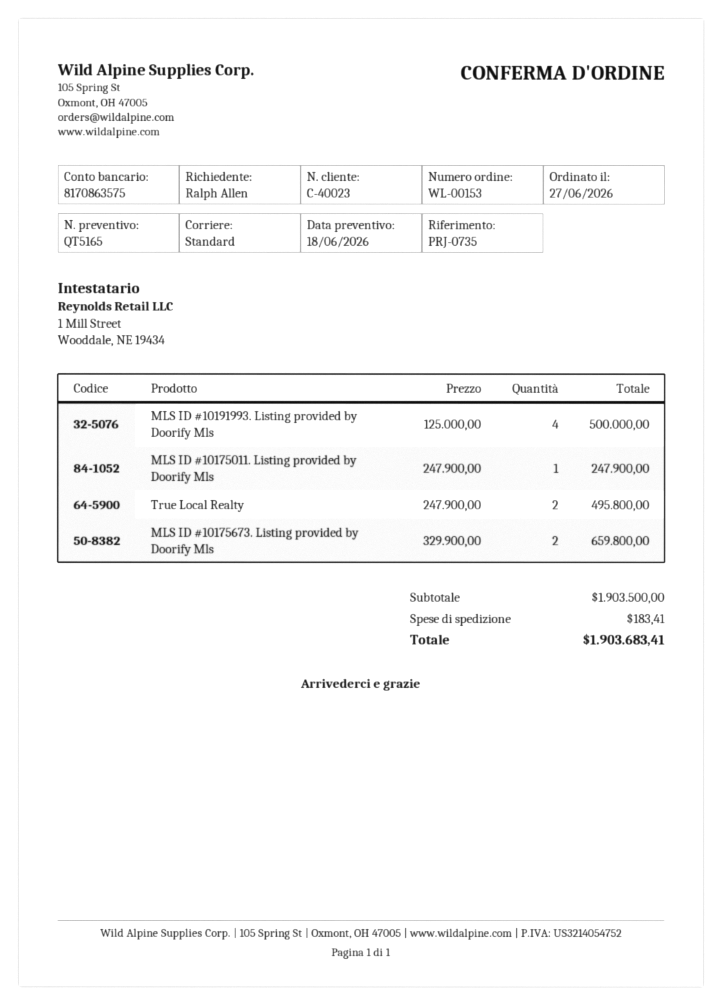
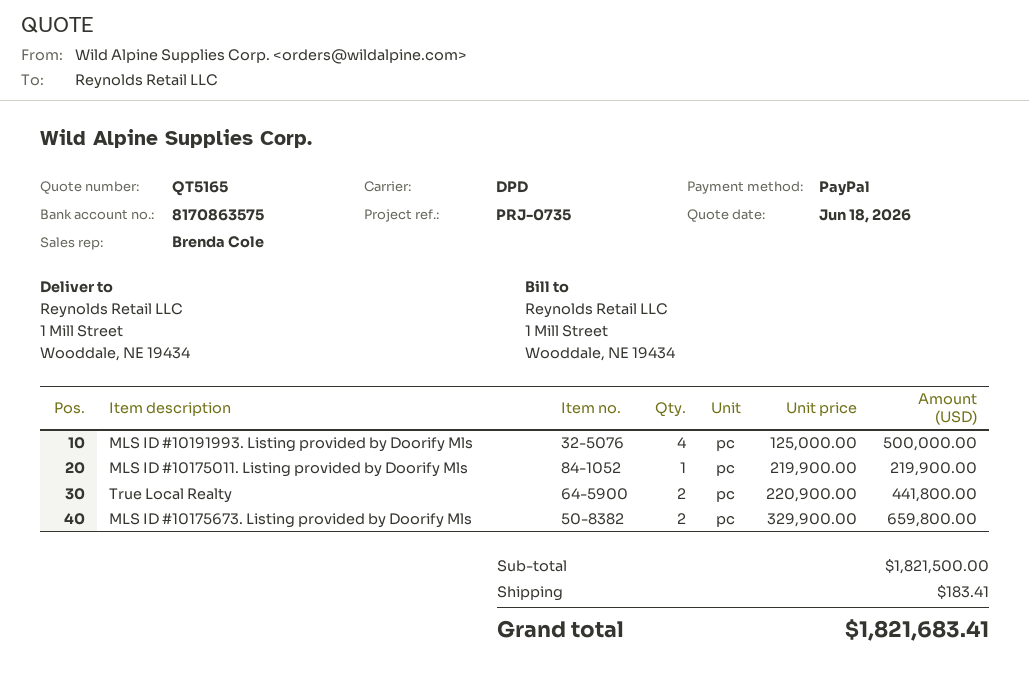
shipping method: standard -> DPD
MLS ID #10175011. Listing provided by Doorify Mls: 1 x 247900.00 = 247900.00 -> 1 x 219900.00 = 219900.00
True Local Realty: 2 x 247900.00 = 495800.00 -> 2 x 220900.00 = 441800.00
subtotal: 1903500.00 -> 1821500.00
total: 1903683.41 -> 1821683.41

